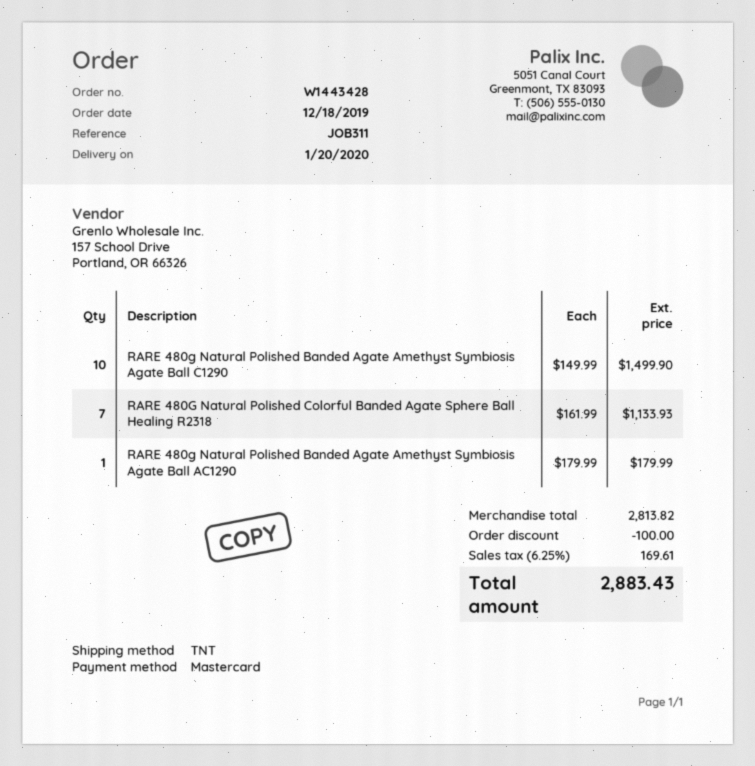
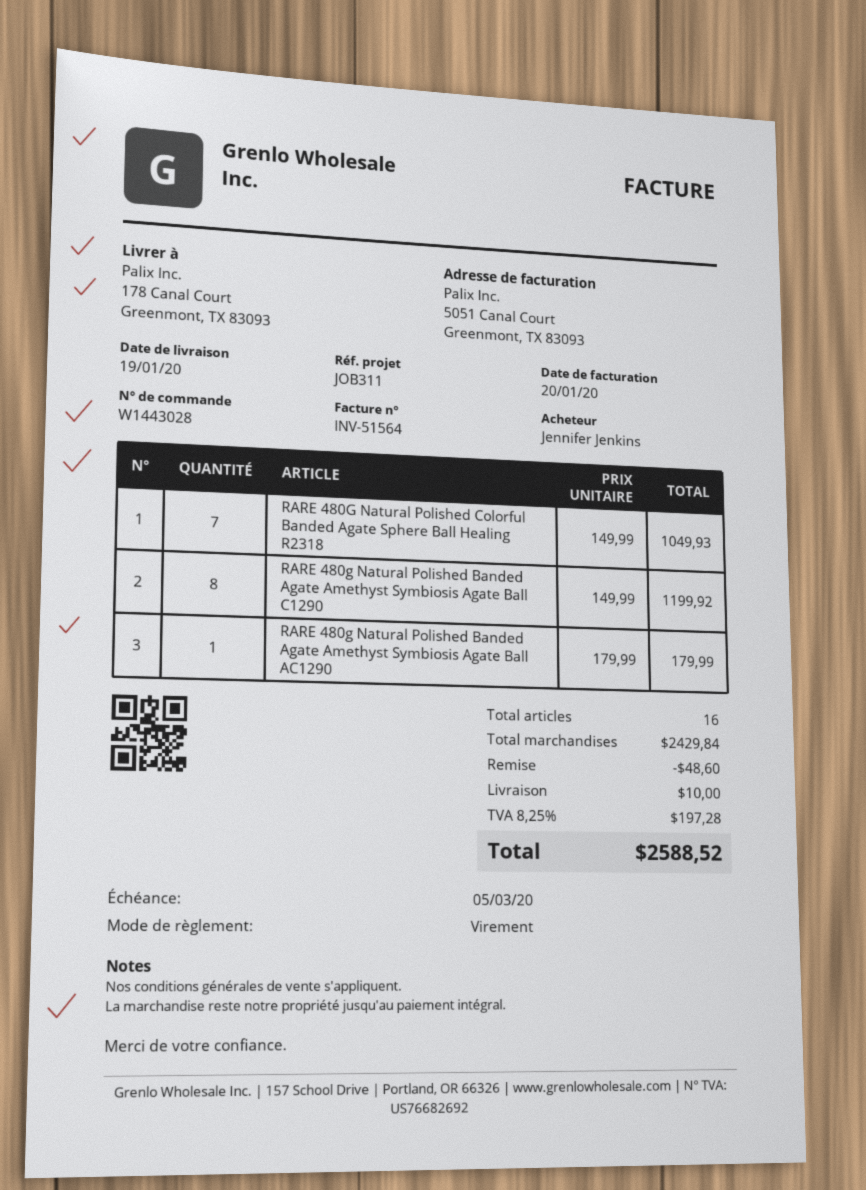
order number: W1443428 -> W1443028
delivery date: 2020-01-20 -> 2020-01-19
payment method: Mastercard -> bank transfer
RARE 480g Natural Polished Banded Agate Amethyst Symbiosis Agate Ball C1290: 10 x 149.99 = 1499.90 -> 8 x 149.99 = 1199.92
RARE 480G Natural Polished Colorful Banded Agate Sphere Ball Healing R2318: 7 x 161.99 = 1133.93 -> 7 x 149.99 = 1049.93
subtotal: 2813.82 -> 2429.84
discount: 100.00 -> 48.60
shipping: none -> 10.00
tax: 6.25% = 169.61 -> 8.25% = 197.28
total: 2883.43 -> 2588.52

